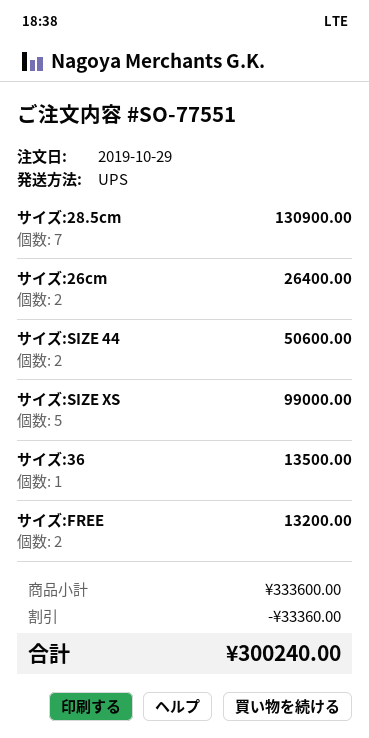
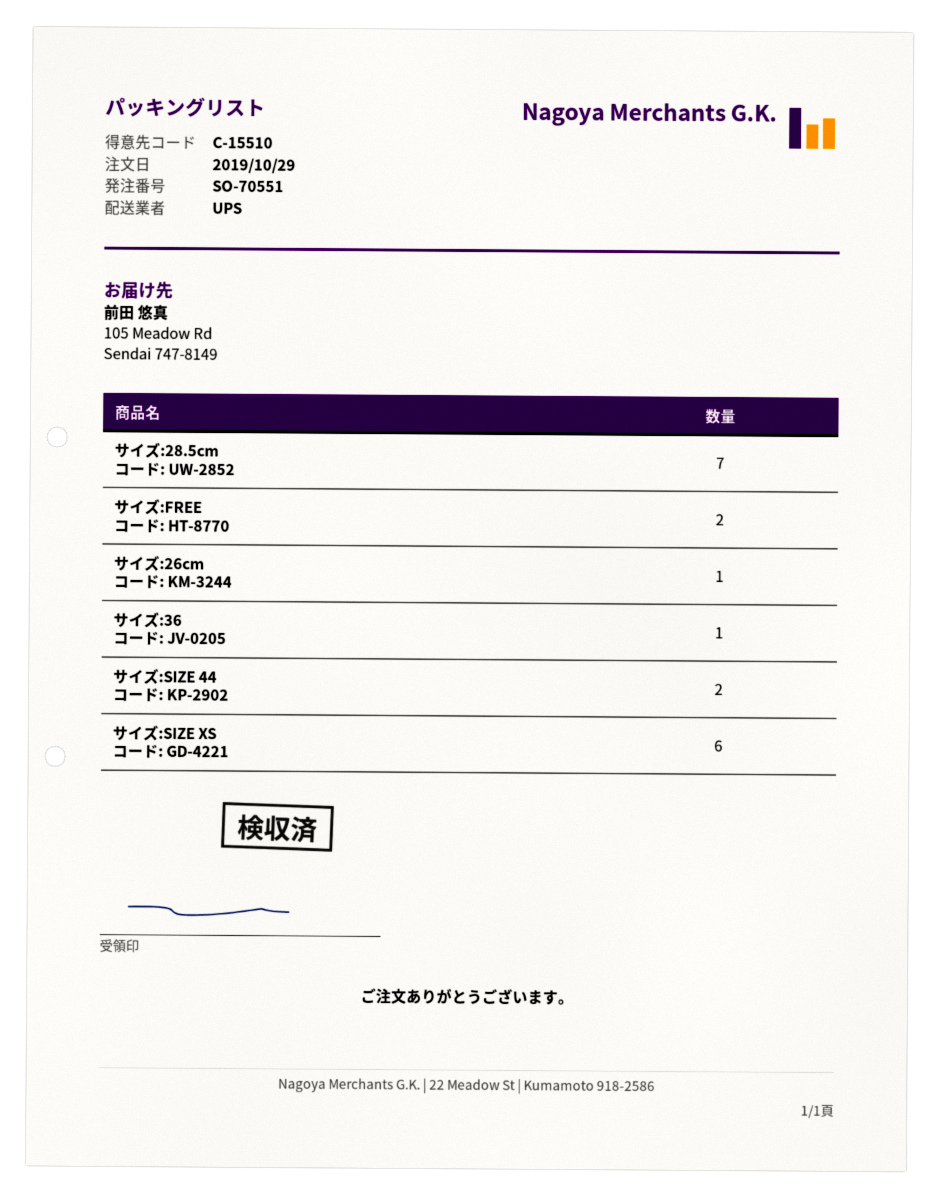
order number: SO-77551 -> SO-70551
サイズ:26cm: 2 -> 1
サイズ:SIZE XS: 5 -> 6

